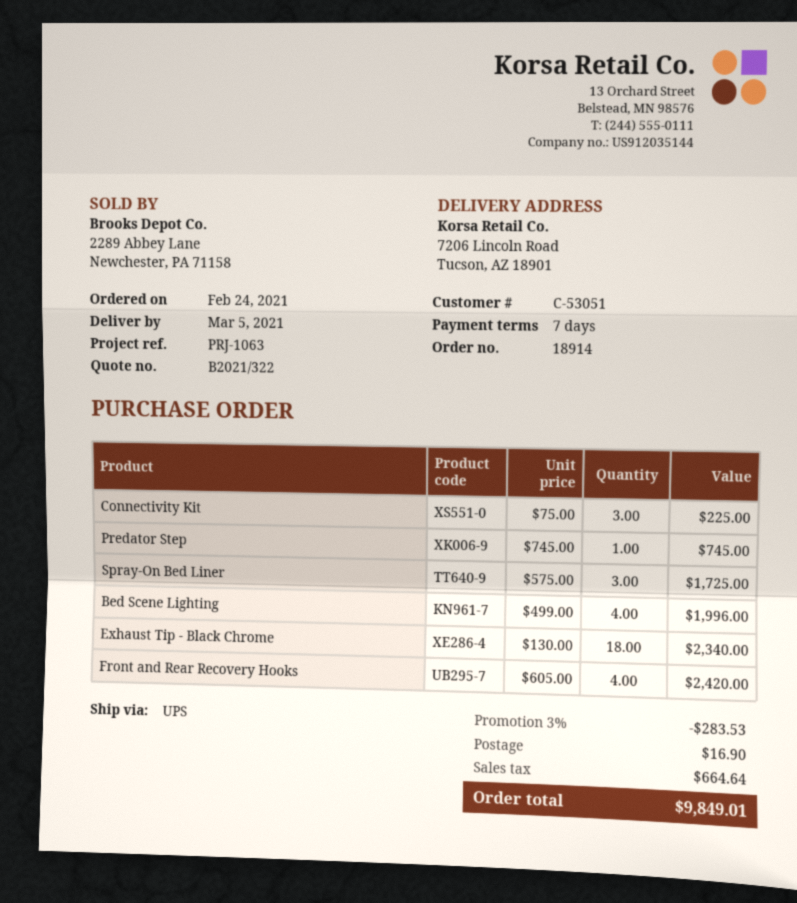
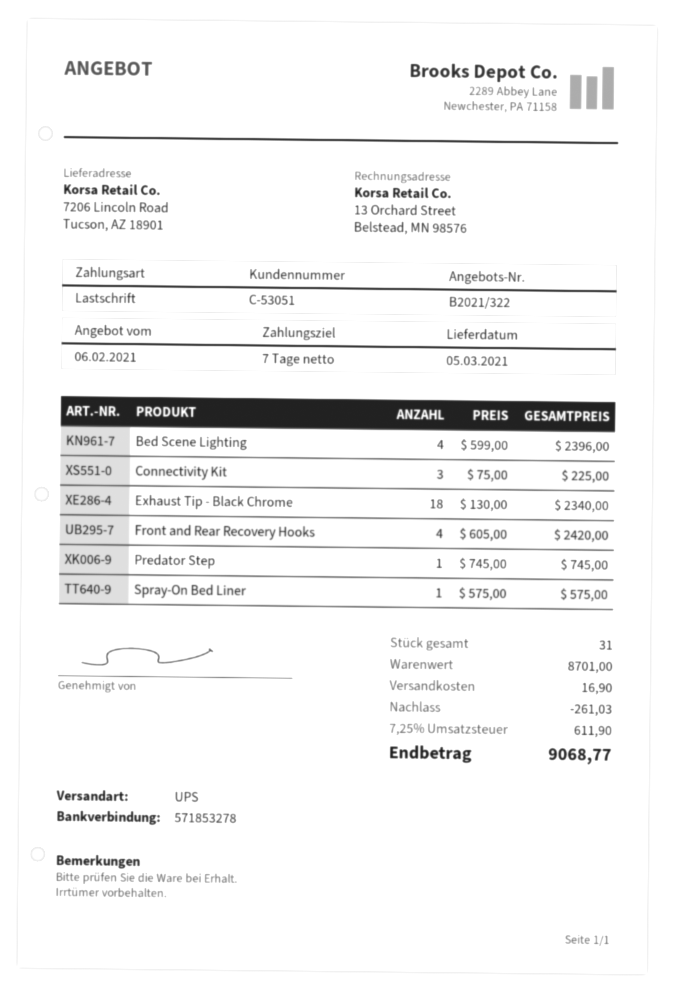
Spray-On Bed Liner: 3 x 575.00 = 1725.00 -> 1 x 575.00 = 575.00
Bed Scene Lighting: 4 x 499.00 = 1996.00 -> 4 x 599.00 = 2396.00
discount: 283.53 -> 261.03
tax: 664.64 -> 611.90
total: 9849.01 -> 9068.77

